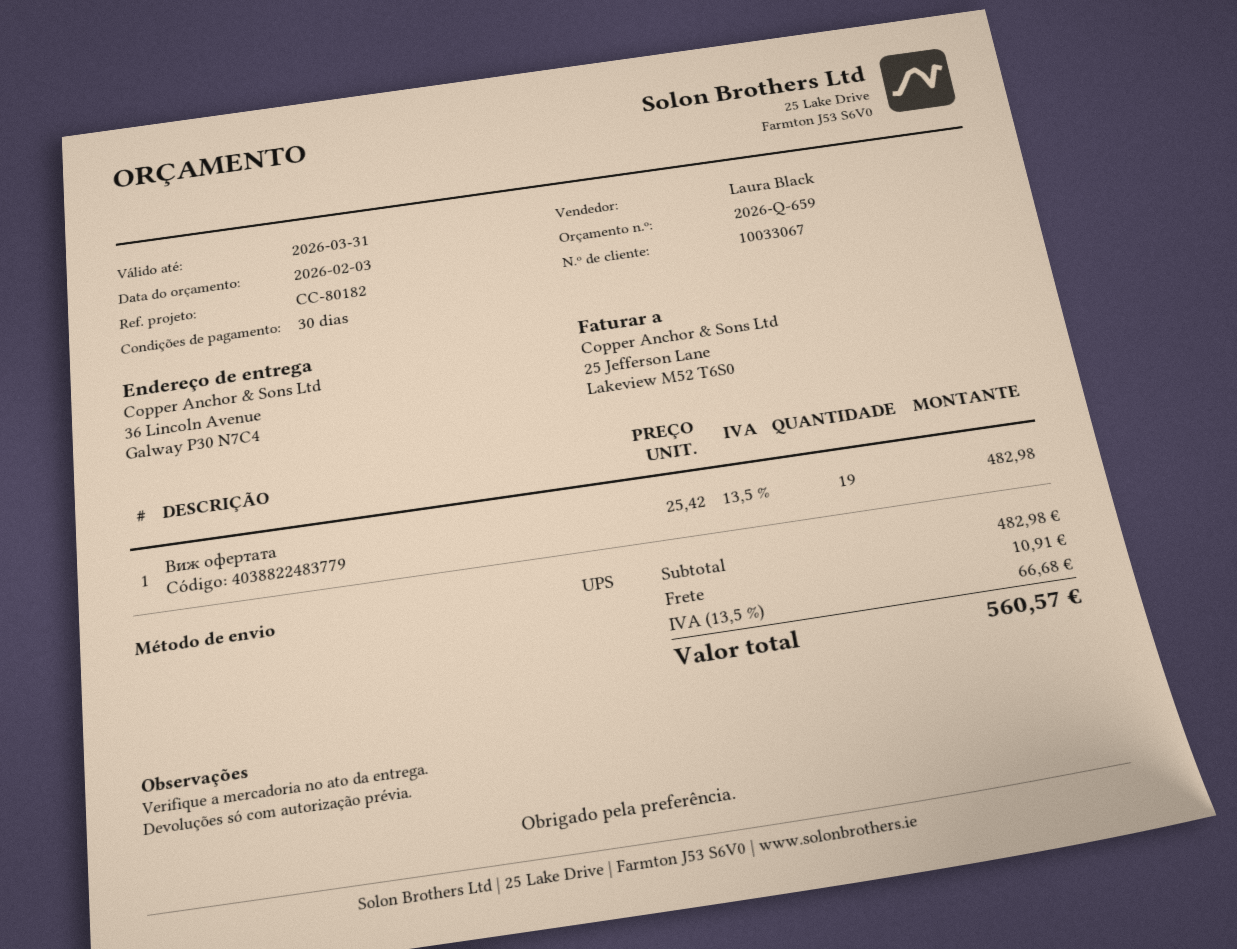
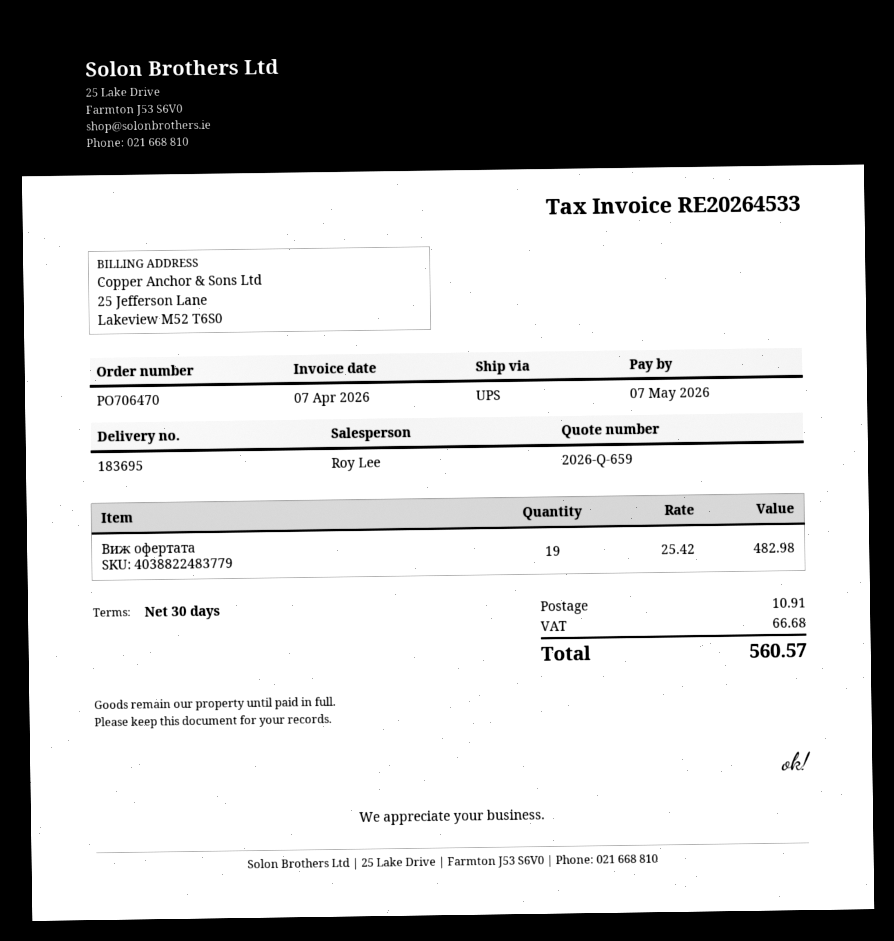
sales rep: Laura Black -> Roy Lee

